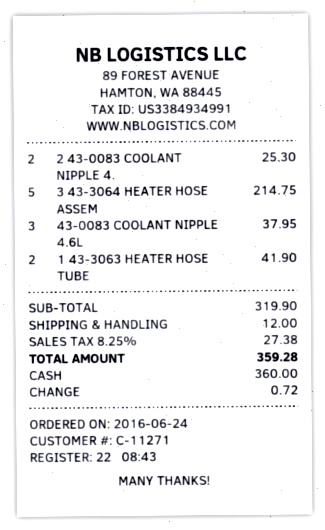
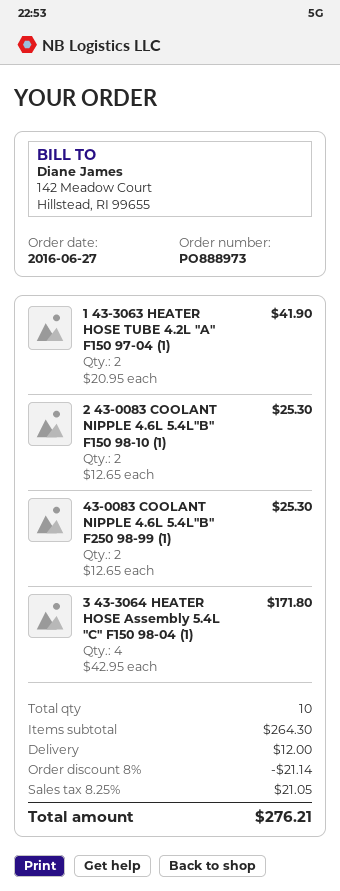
order date: 2016-06-24 -> 2016-06-27
3 43-3064 HEATER HOSE ASSEM: 5 for 214.75 -> 4 for 171.80
43-0083 COOLANT NIPPLE 4.6L: 3 for 37.95 -> 2 for 25.30
subtotal: 319.90 -> 264.30
discount: none -> 8% = 21.14
tax: 8.25% = 27.38 -> 8.25% = 21.05
total: 359.28 -> 276.21

